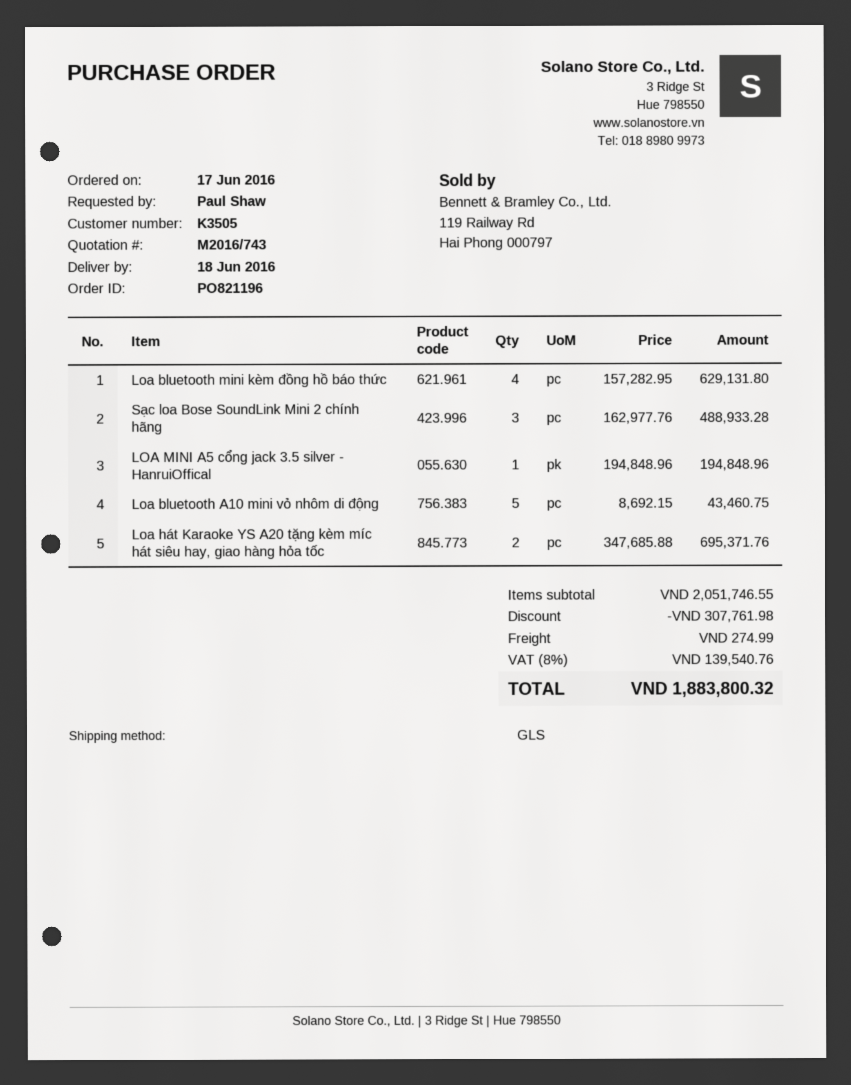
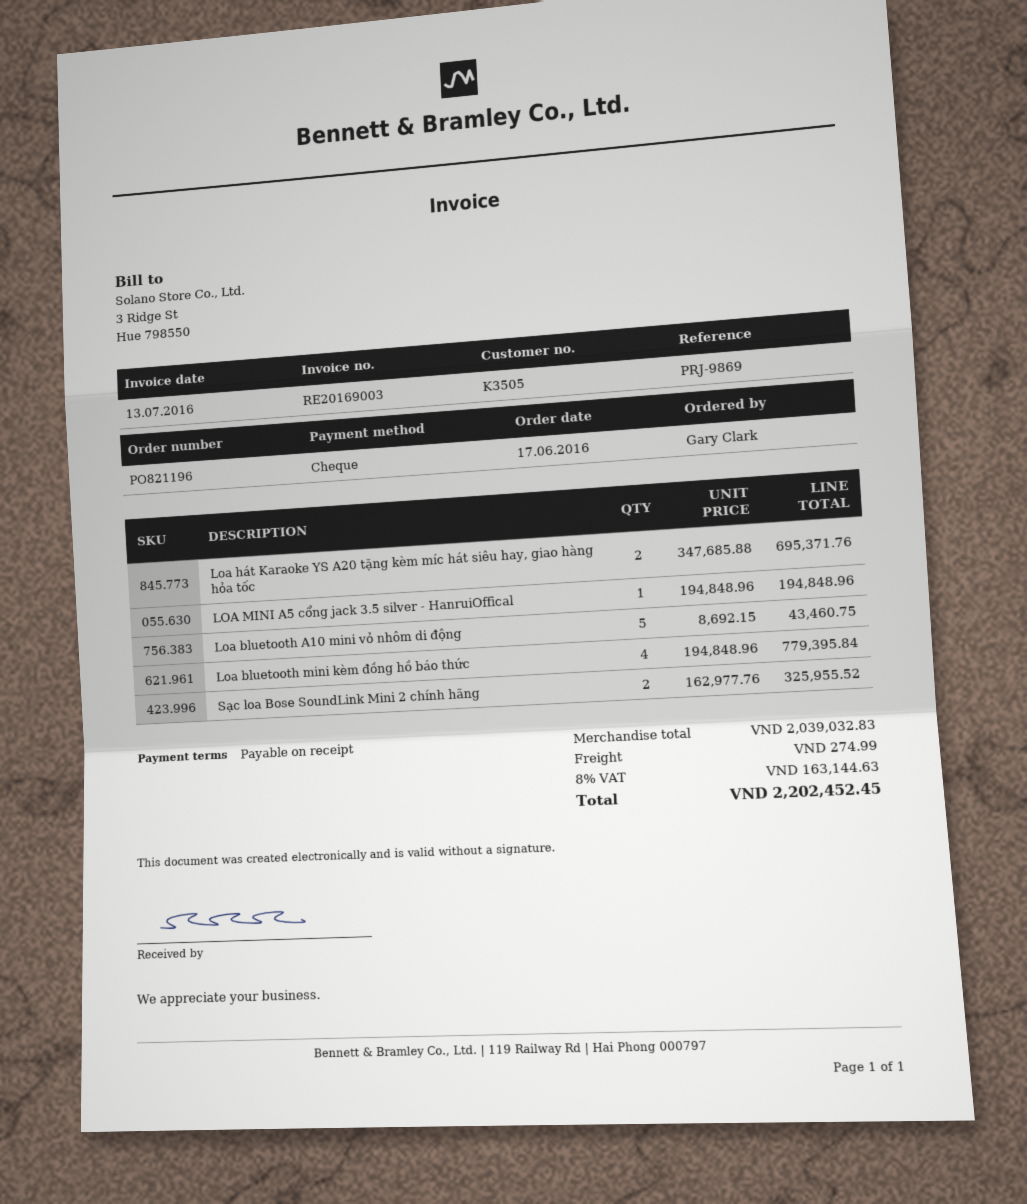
ordered by: Paul Shaw -> Gary Clark
Loa bluetooth mini kèm đồng hồ báo thức: 4 x 157282.95 = 629131.80 -> 4 x 194848.96 = 779395.84
Sạc loa Bose SoundLink Mini 2 chính hãng: 3 x 162977.76 = 488933.28 -> 2 x 162977.76 = 325955.52
subtotal: 2051746.55 -> 2039032.83
discount: 307761.98 -> none
tax: 8% = 139540.76 -> 8% = 163144.63
total: 1883800.32 -> 2202452.45

